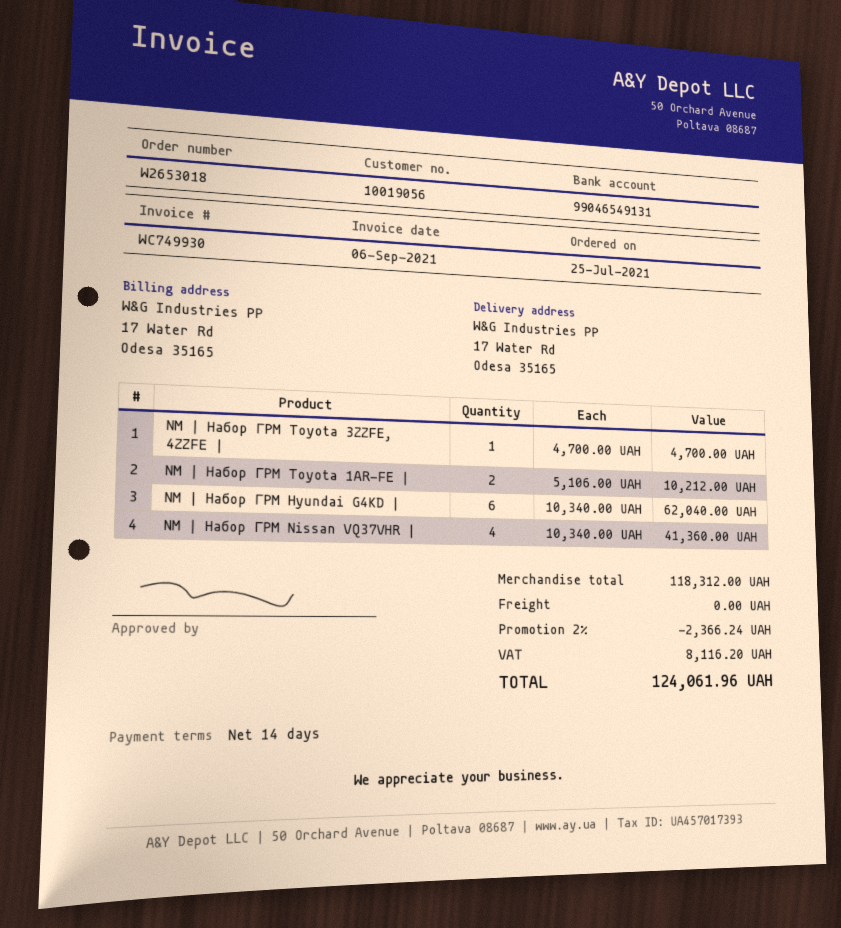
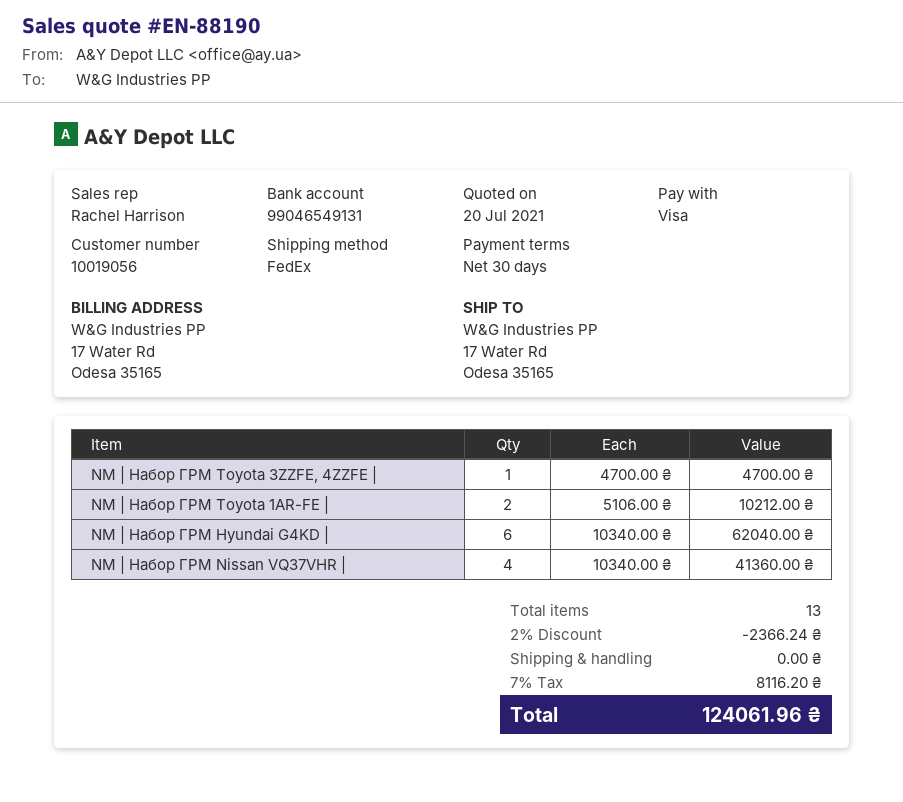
payment terms: 14 days -> 30 days

